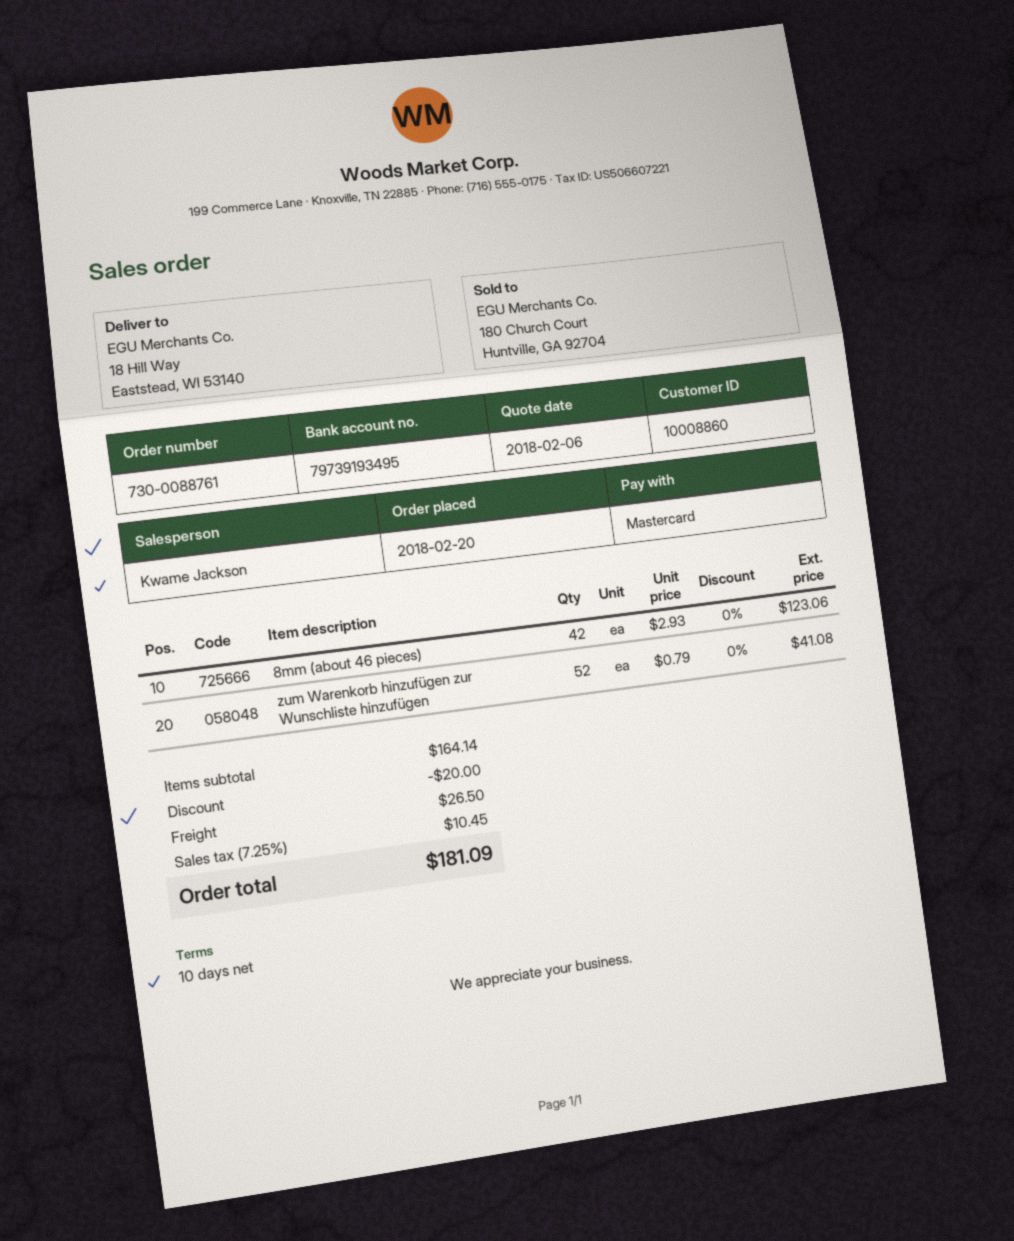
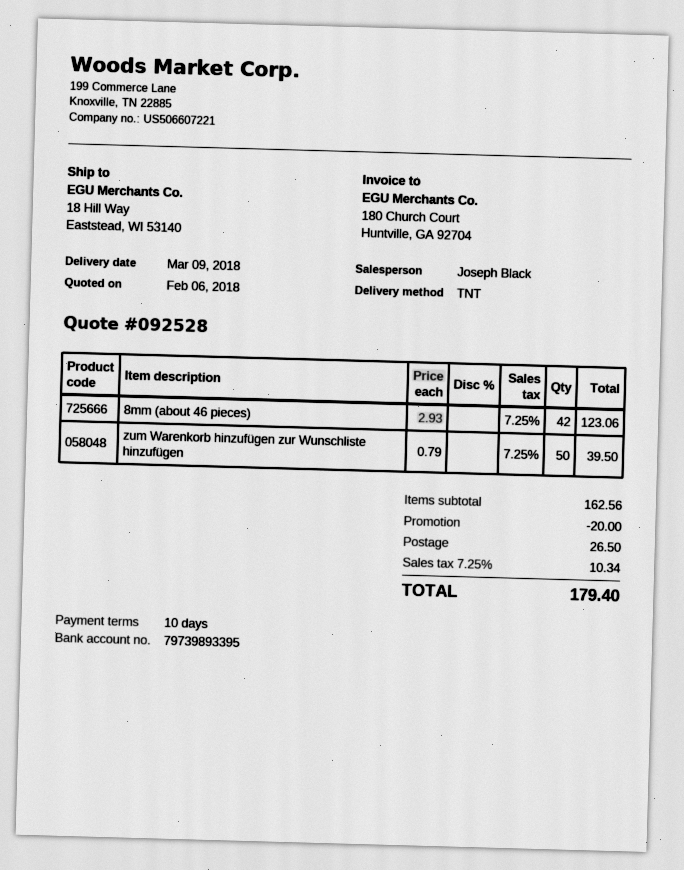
sales rep: Kwame Jackson -> Joseph Black
bank account: 79739193495 -> 79739893395
zum Warenkorb hinzufügen zur Wunschliste hinzufügen: 52 x 0.79 = 41.08 -> 50 x 0.79 = 39.50
subtotal: 164.14 -> 162.56
tax: 7.25% = 10.45 -> 7.25% = 10.34
total: 181.09 -> 179.40

